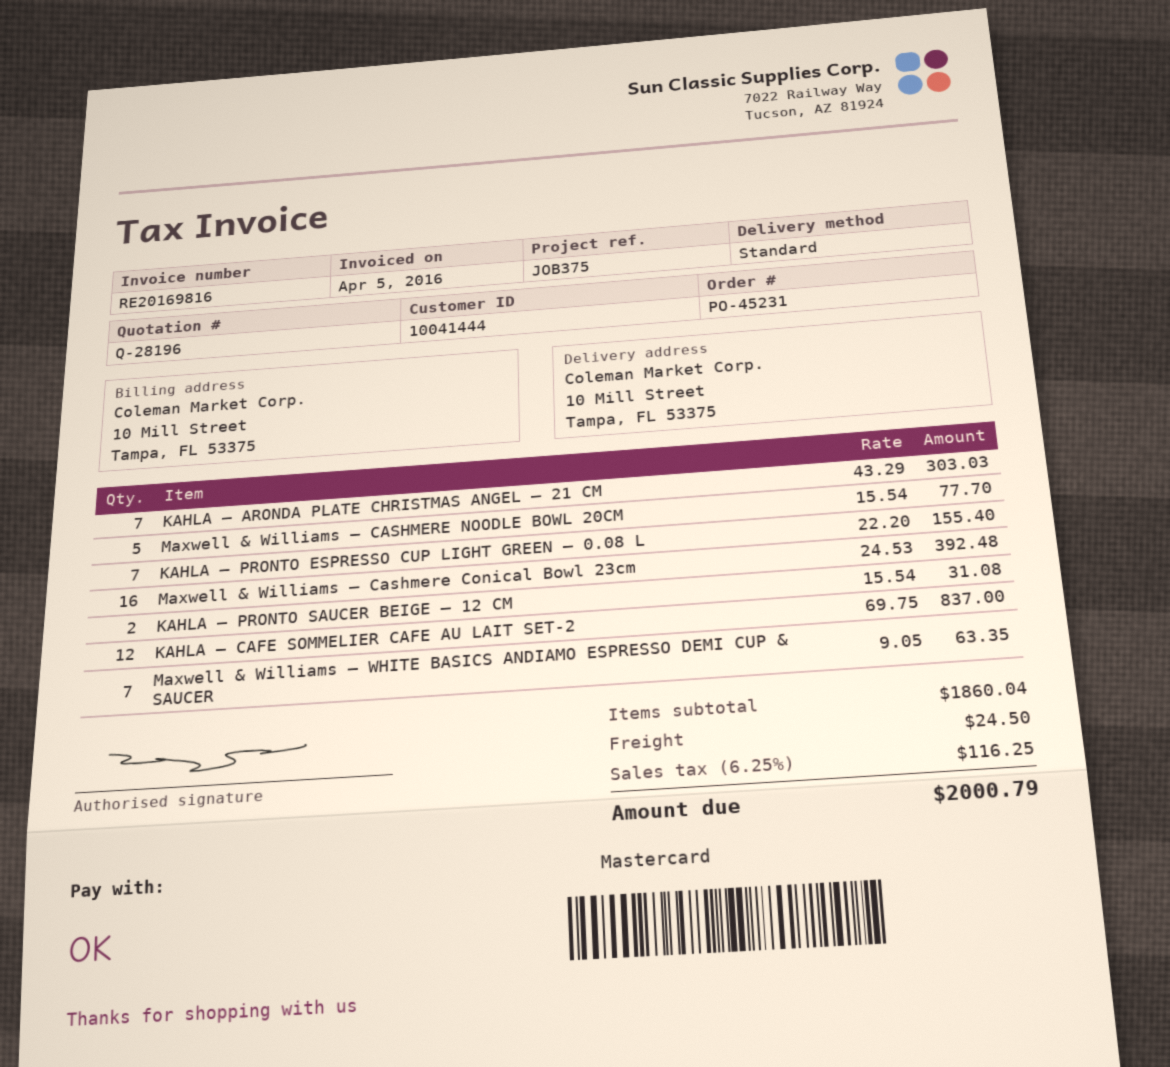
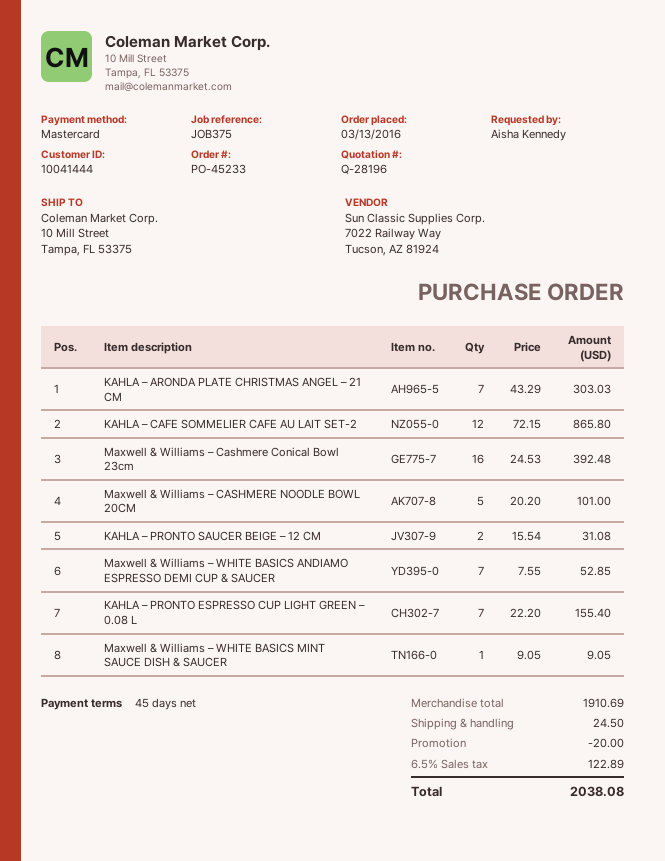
order number: PO-45231 -> PO-45233
Maxwell & Williams – CASHMERE NOODLE BOWL 20CM: 5 x 15.54 = 77.70 -> 5 x 20.20 = 101.00
KAHLA – CAFE SOMMELIER CAFE AU LAIT SET-2: 12 x 69.75 = 837.00 -> 12 x 72.15 = 865.80
Maxwell & Williams – WHITE BASICS ANDIAMO ESPRESSO DEMI CUP & SAUCER: 7 x 9.05 = 63.35 -> 7 x 7.55 = 52.85
Maxwell & Williams – WHITE BASICS MINT SAUCE DISH & SAUCER: none -> 1 x 9.05 = 9.05
subtotal: 1860.04 -> 1910.69
discount: none -> 20.00
tax: 6.25% = 116.25 -> 6.5% = 122.89
total: 2000.79 -> 2038.08

